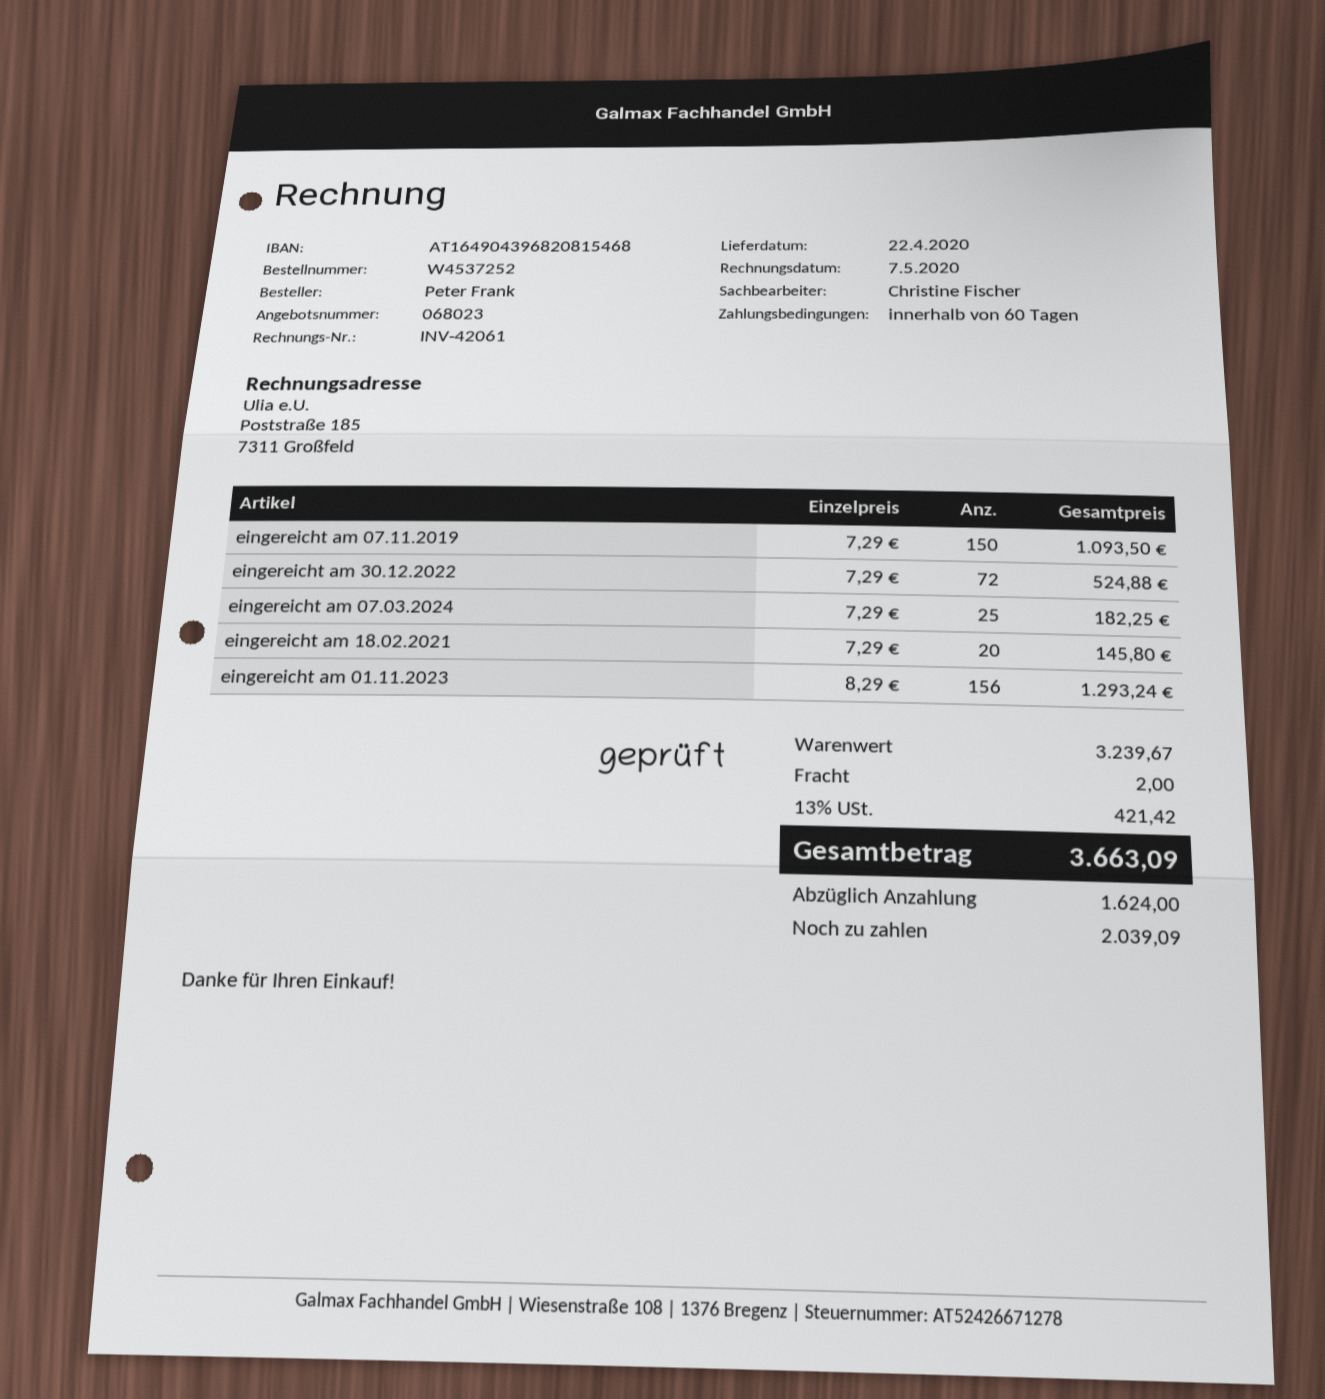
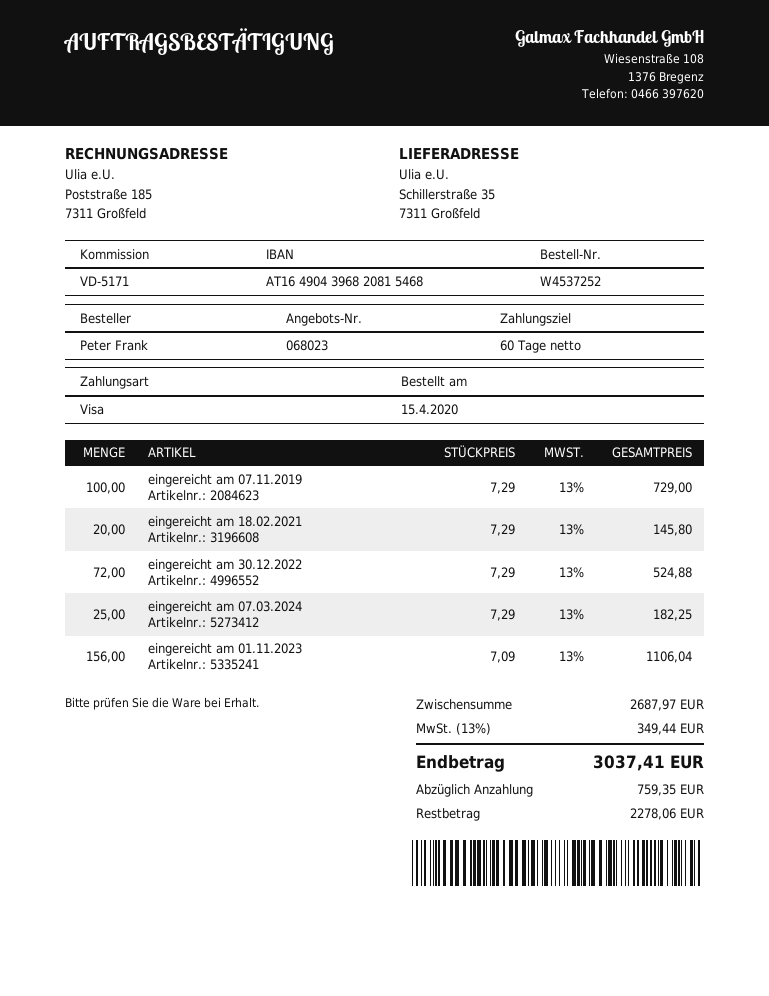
eingereicht am 07.11.2019: 150 x 7.29 = 1093.50 -> 100 x 7.29 = 729.00
eingereicht am 01.11.2023: 156 x 8.29 = 1293.24 -> 156 x 7.09 = 1106.04
subtotal: 3239.67 -> 2687.97
shipping: 2.00 -> none
tax: 13% = 421.42 -> 13% = 349.44
total: 3663.09 -> 3037.41
deposit: 1624.00 -> 759.35
balance: 2039.09 -> 2278.06

